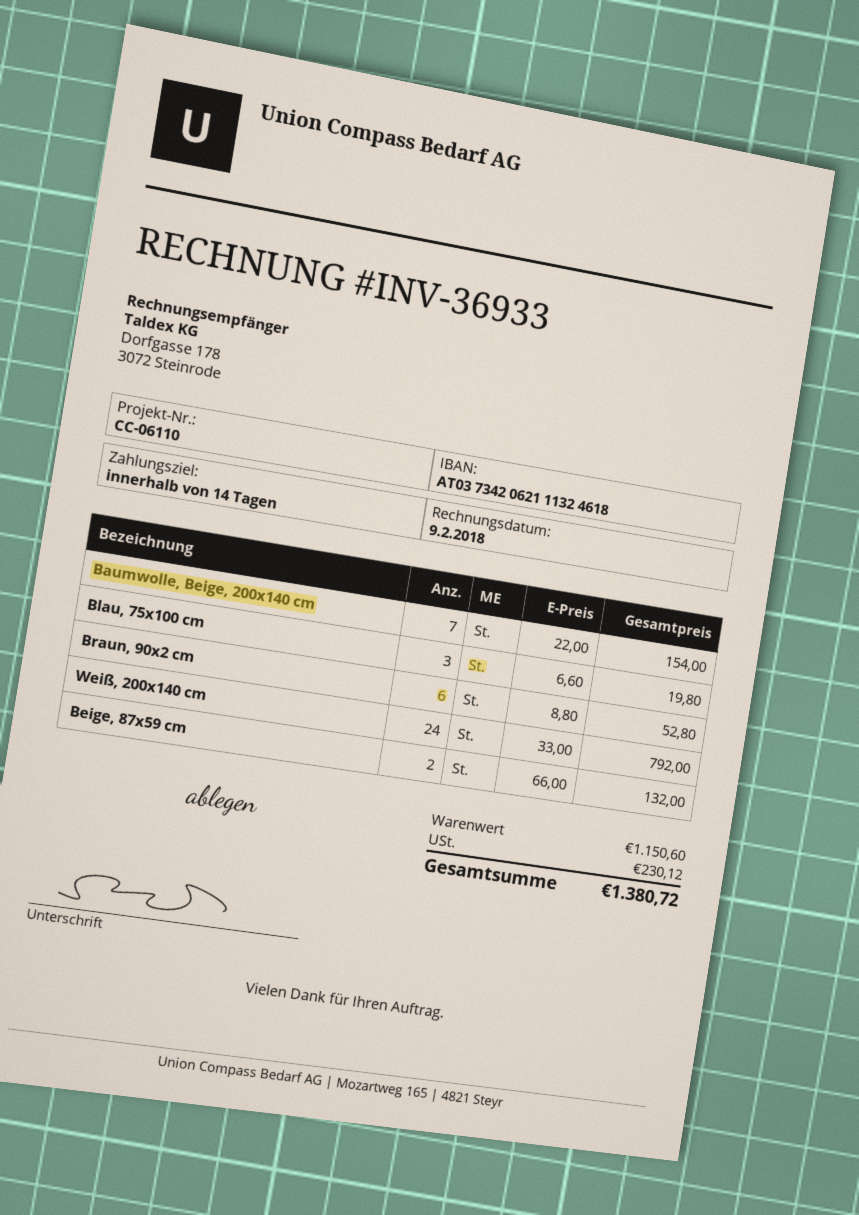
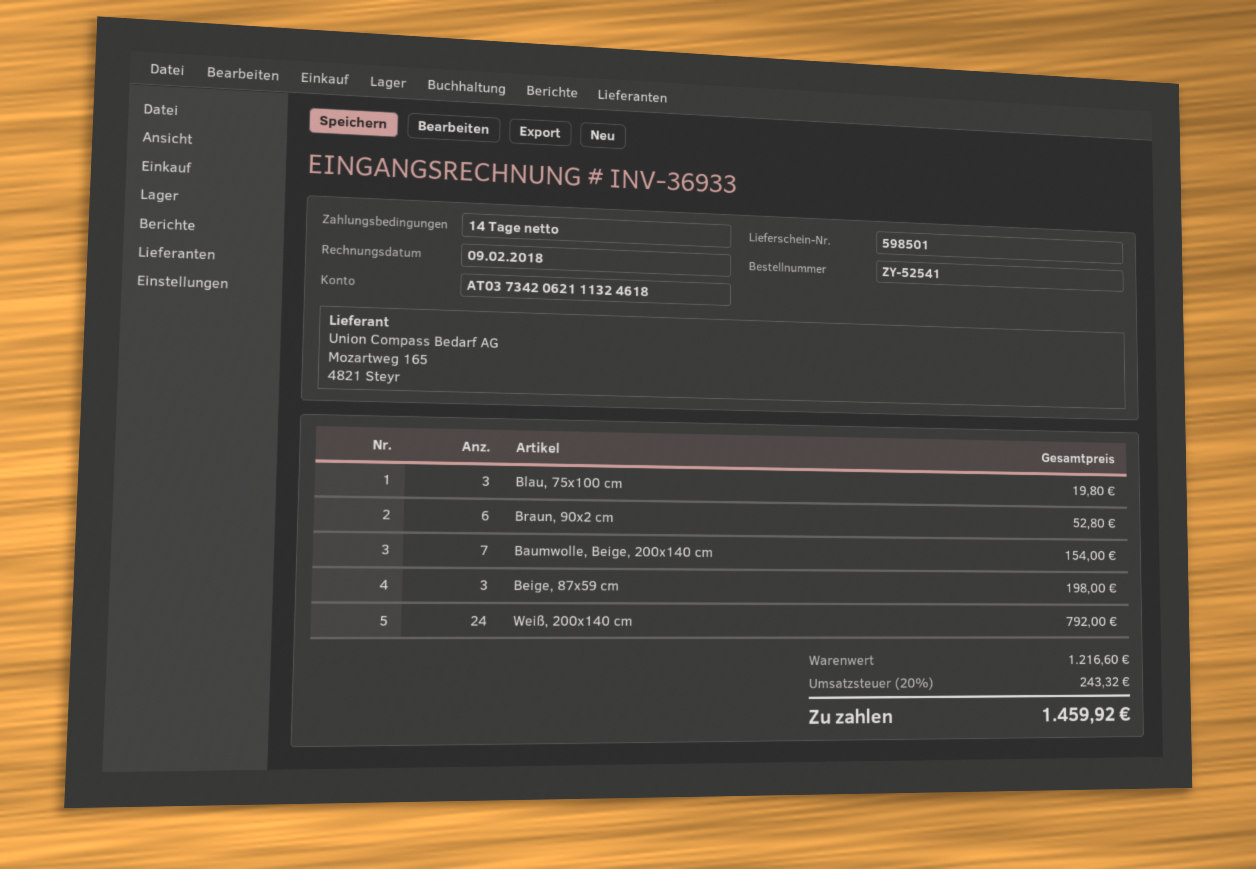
Beige, 87x59 cm: 2 for 132.00 -> 3 for 198.00
subtotal: 1150.60 -> 1216.60
tax: 230.12 -> 243.32
total: 1380.72 -> 1459.92

